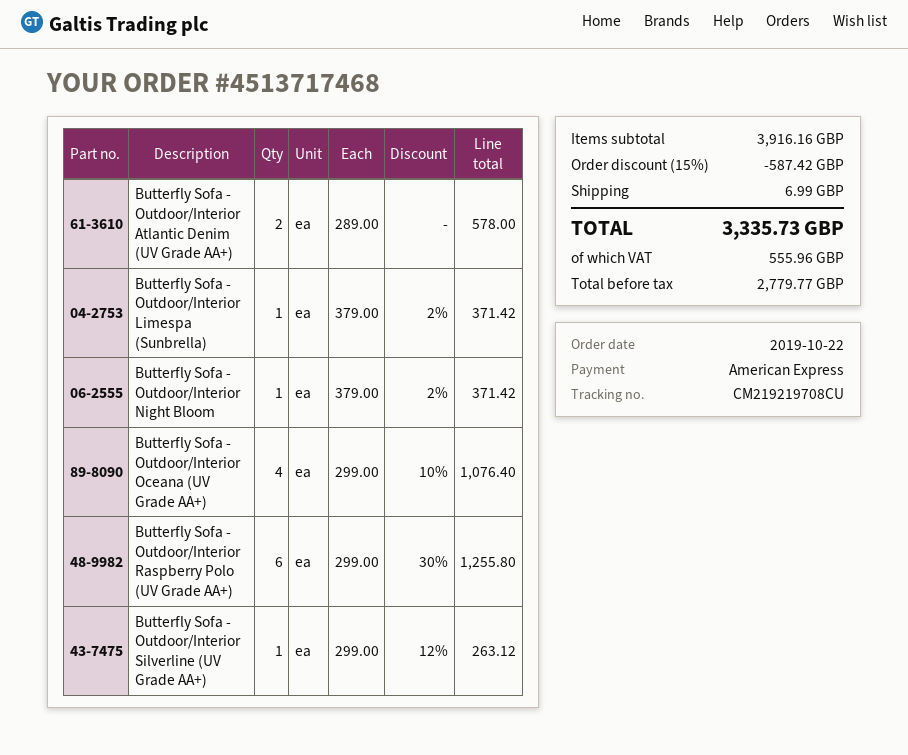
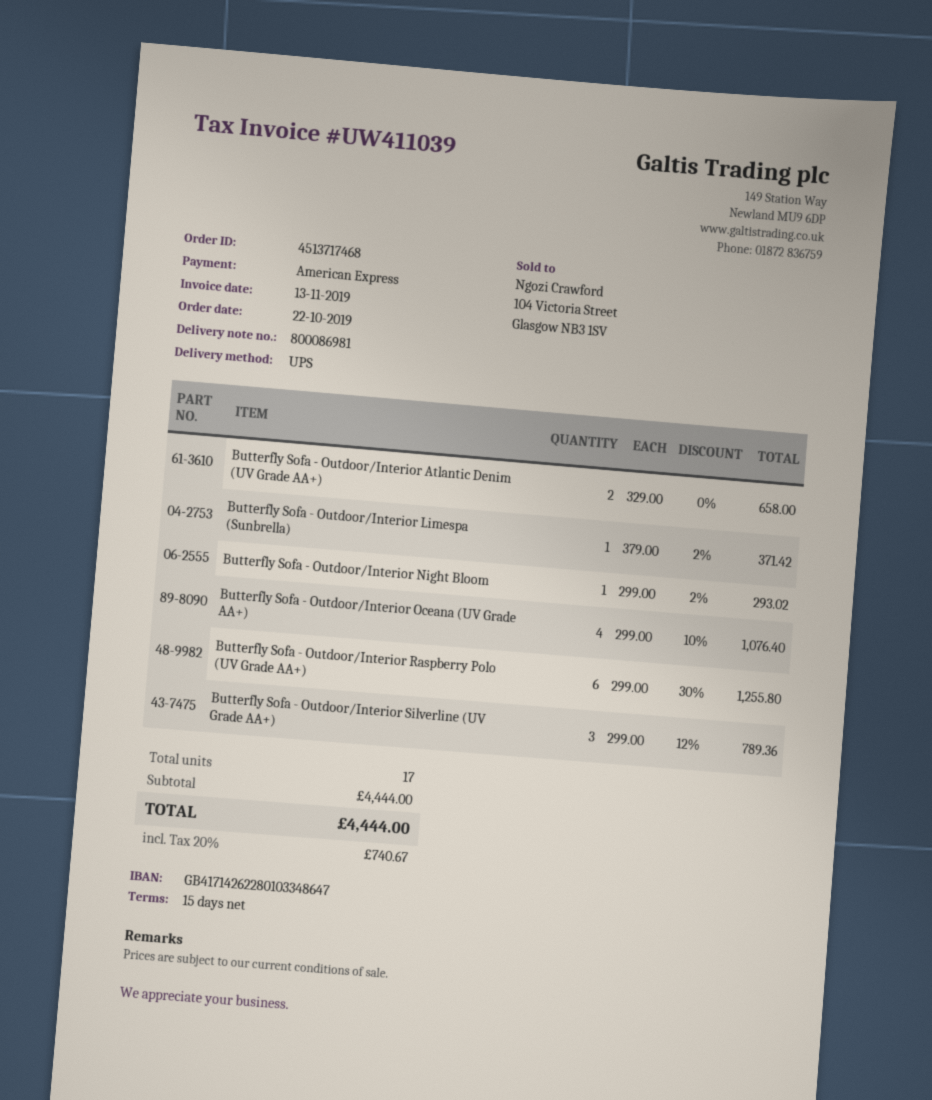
Butterfly Sofa - Outdoor/Interior Atlantic Denim (UV Grade AA+): 2 x 289.00 = 578.00 -> 2 x 329.00 = 658.00
Butterfly Sofa - Outdoor/Interior Night Bloom: 1 x 379.00 - 2% = 371.42 -> 1 x 299.00 - 2% = 293.02
Butterfly Sofa - Outdoor/Interior Silverline (UV Grade AA+): 1 x 299.00 - 12% = 263.12 -> 3 x 299.00 - 12% = 789.36
subtotal: 3916.16 -> 4444.00
discount: 15% = 587.42 -> none
shipping: 6.99 -> none
tax: 555.96 -> 740.67
total: 3335.73 -> 4444.00

